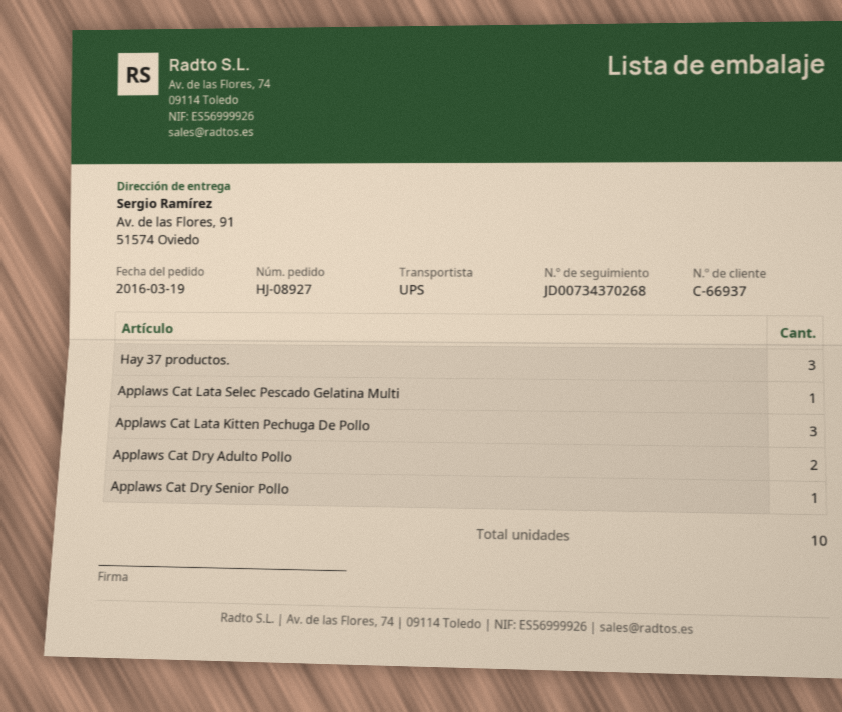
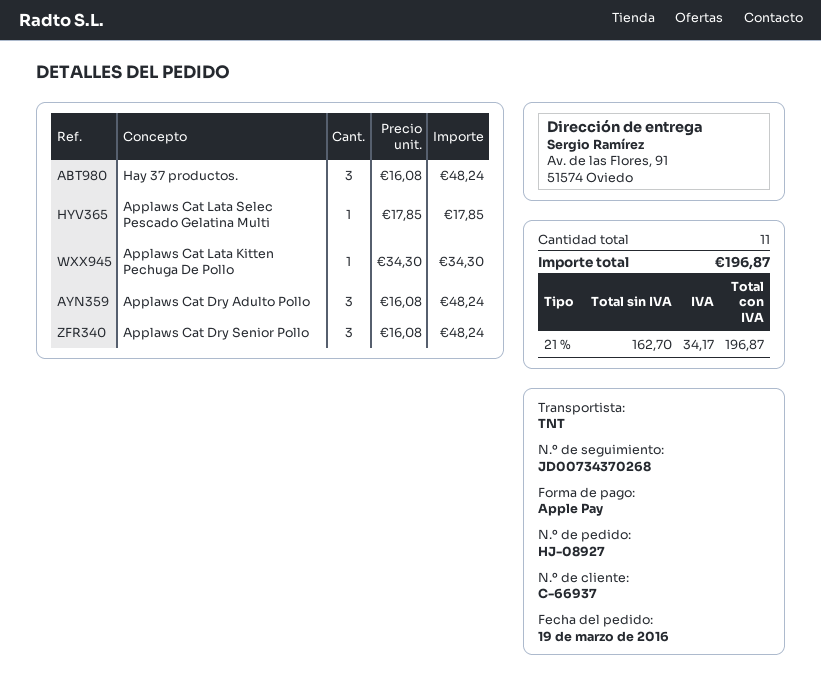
shipping method: UPS -> TNT
Applaws Cat Lata Kitten Pechuga De Pollo: 3 -> 1
Applaws Cat Dry Adulto Pollo: 2 -> 3
Applaws Cat Dry Senior Pollo: 1 -> 3
total quantity: 10 -> 11

